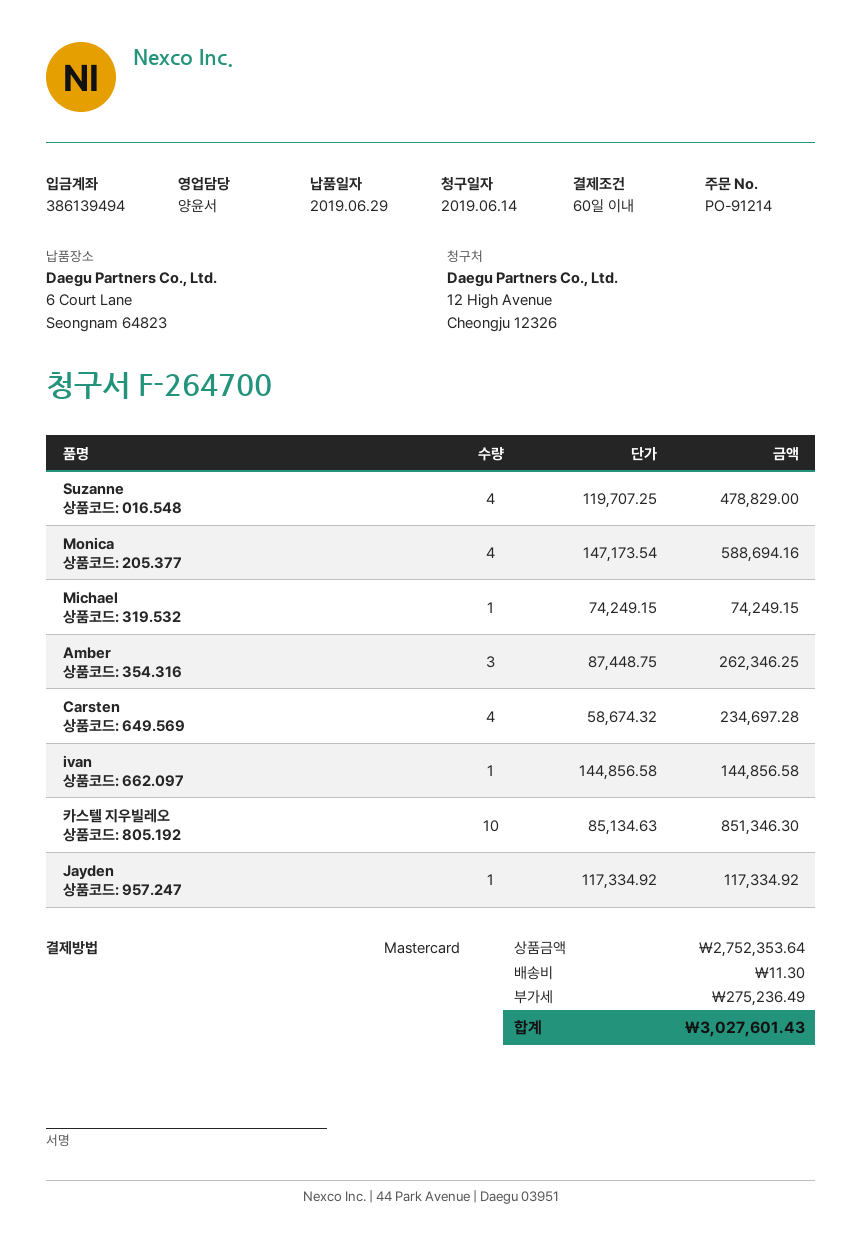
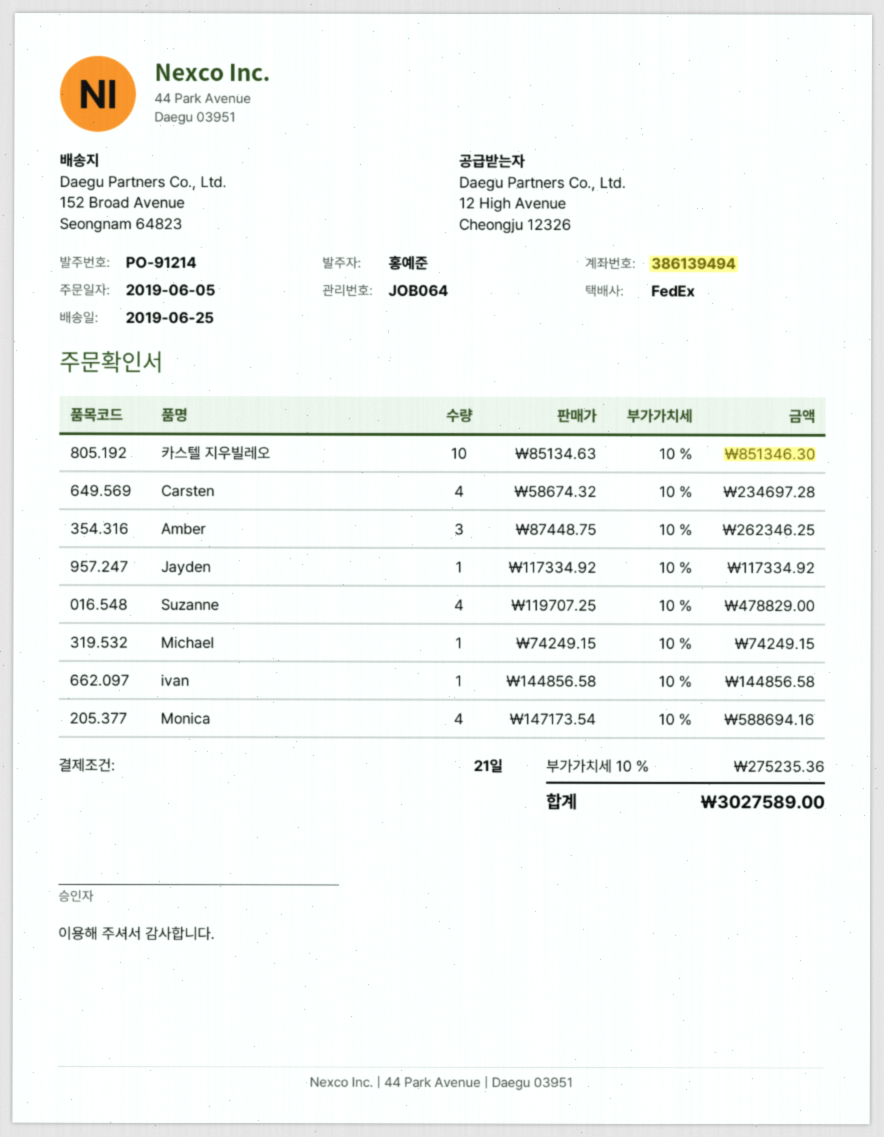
delivery date: 2019-06-29 -> 2019-06-25
payment terms: 60 days -> 21 days
ship to: 6 Court Lane, Seongnam 64823 -> 152 Broad Avenue, Seongnam 64823
shipping: 11.30 -> none
tax: 275236.49 -> 275235.36
total: 3027601.43 -> 3027589.00

